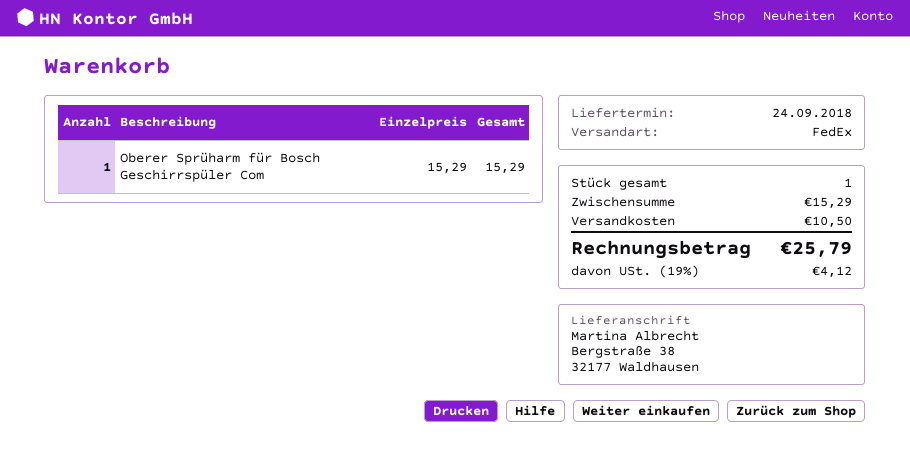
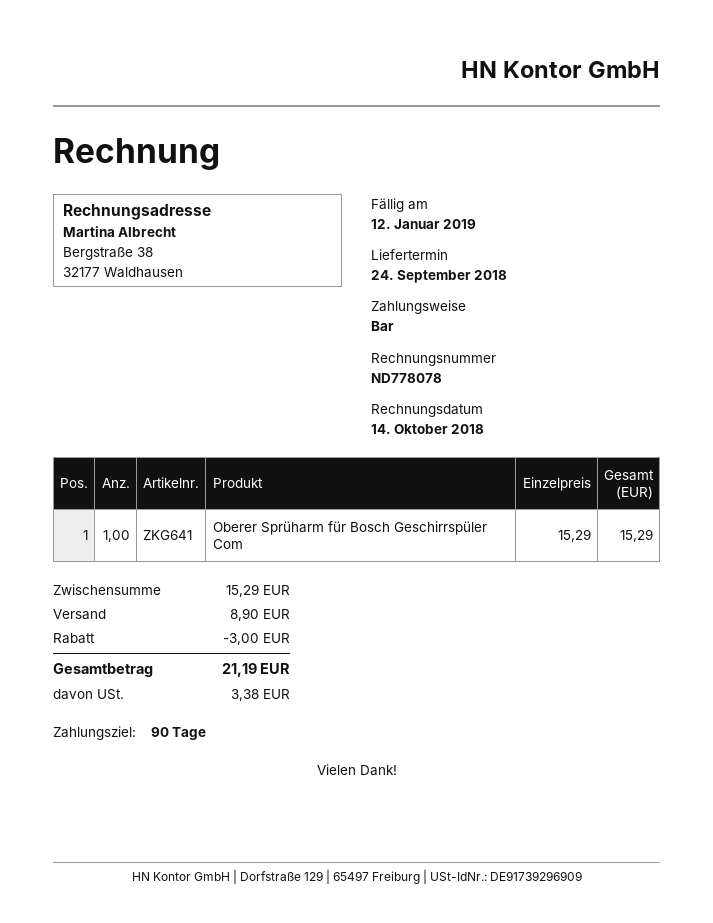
discount: none -> 3.00
shipping: 10.50 -> 8.90
tax: 4.12 -> 3.38
total: 25.79 -> 21.19

